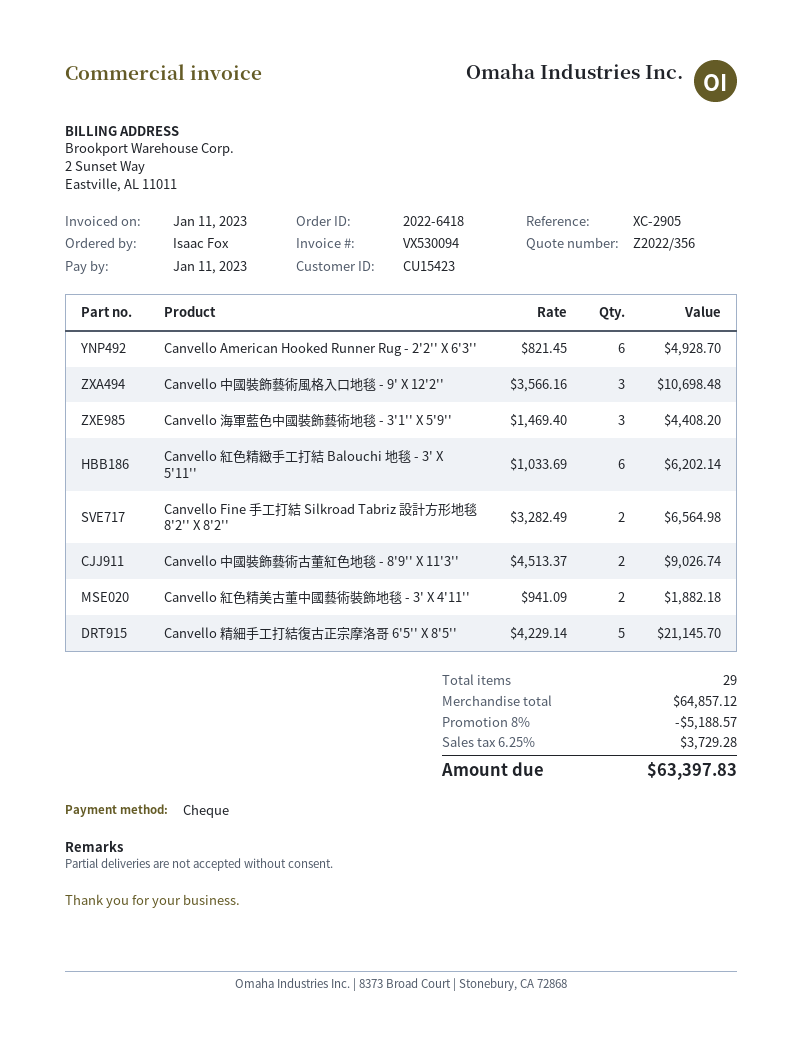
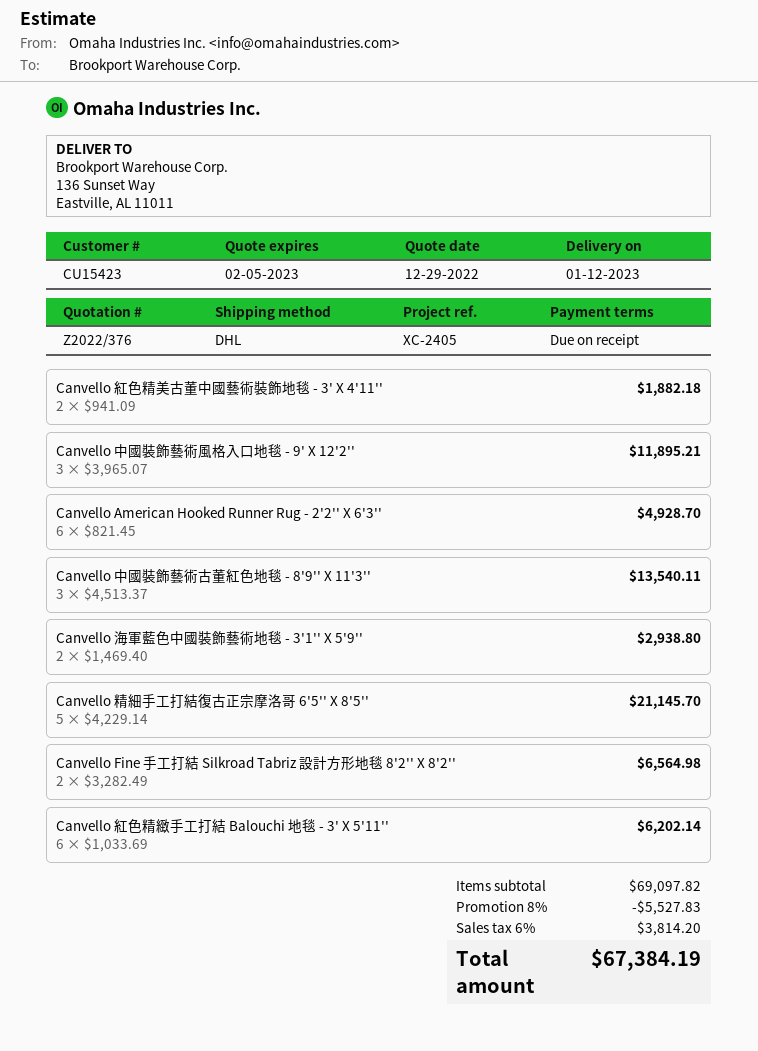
quote number: Z2022/356 -> Z2022/376
reference: XC-2905 -> XC-2405
Canvello 中國裝飾藝術風格入口地毯 - 9' X 12'2'': 3 x 3566.16 = 10698.48 -> 3 x 3965.07 = 11895.21
Canvello 海軍藍色中國裝飾藝術地毯 - 3'1'' X 5'9'': 3 x 1469.40 = 4408.20 -> 2 x 1469.40 = 2938.80
Canvello 中國裝飾藝術古董紅色地毯 - 8'9'' X 11'3'': 2 x 4513.37 = 9026.74 -> 3 x 4513.37 = 13540.11
subtotal: 64857.12 -> 69097.82
discount: 8% = 5188.57 -> 8% = 5527.83
tax: 6.25% = 3729.28 -> 6% = 3814.20
total: 63397.83 -> 67384.19

